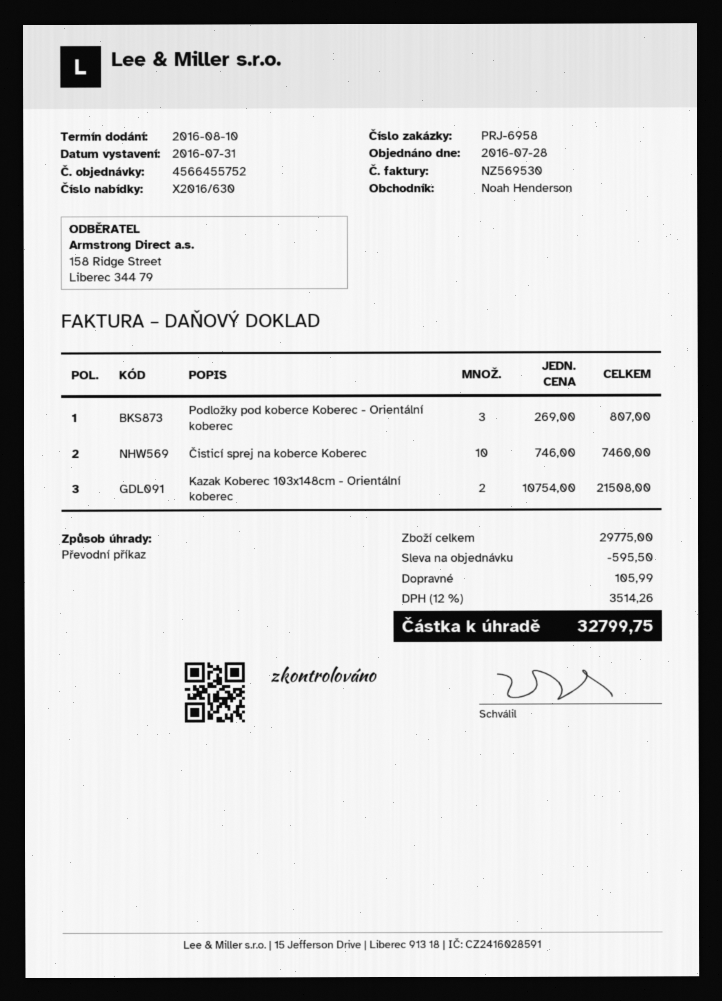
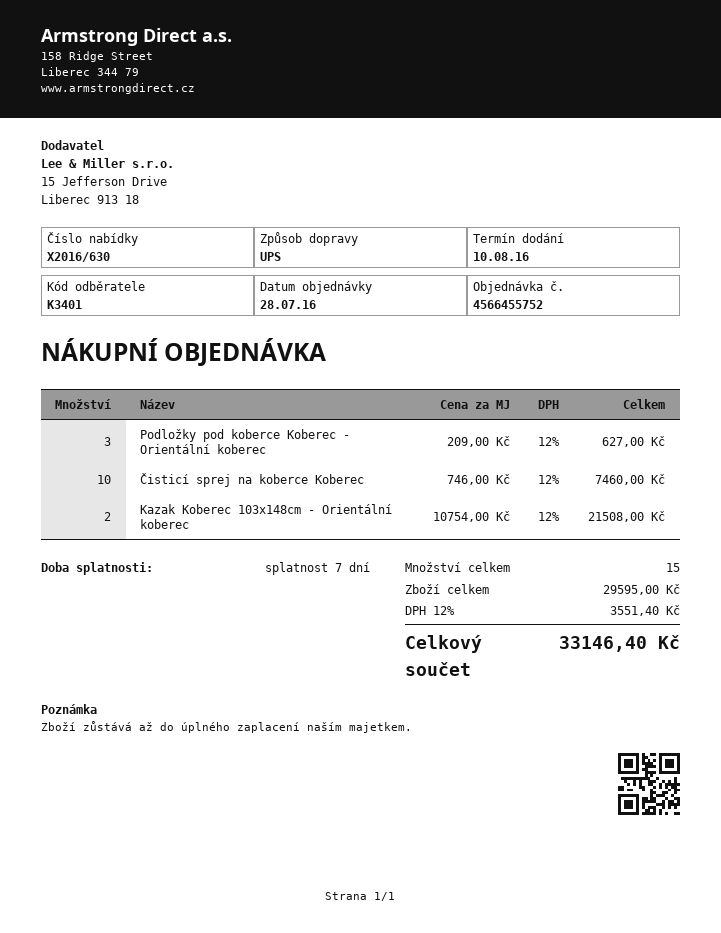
Podložky pod koberce Koberec - Orientální koberec: 3 x 269.00 = 807.00 -> 3 x 209.00 = 627.00
subtotal: 29775.00 -> 29595.00
discount: 595.50 -> none
shipping: 105.99 -> none
tax: 12% = 3514.26 -> 12% = 3551.40
total: 32799.75 -> 33146.40

